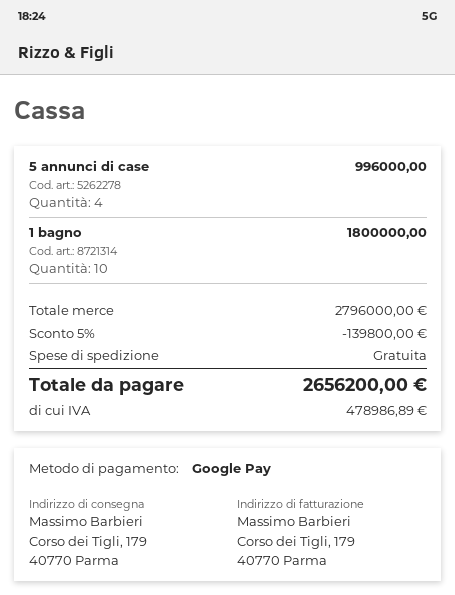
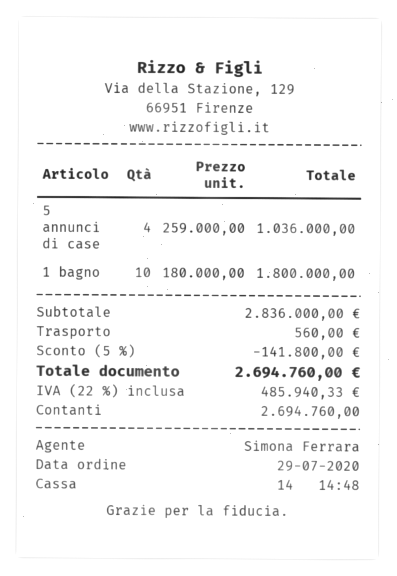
payment method: Google Pay -> cash
5 annunci di case: 4 for 996000.00 -> 4 for 1036000.00
subtotal: 2796000.00 -> 2836000.00
discount: 5% = 139800.00 -> 5% = 141800.00
shipping: 0.00 -> 560.00
tax: 478986.89 -> 485940.33
total: 2656200.00 -> 2694760.00

